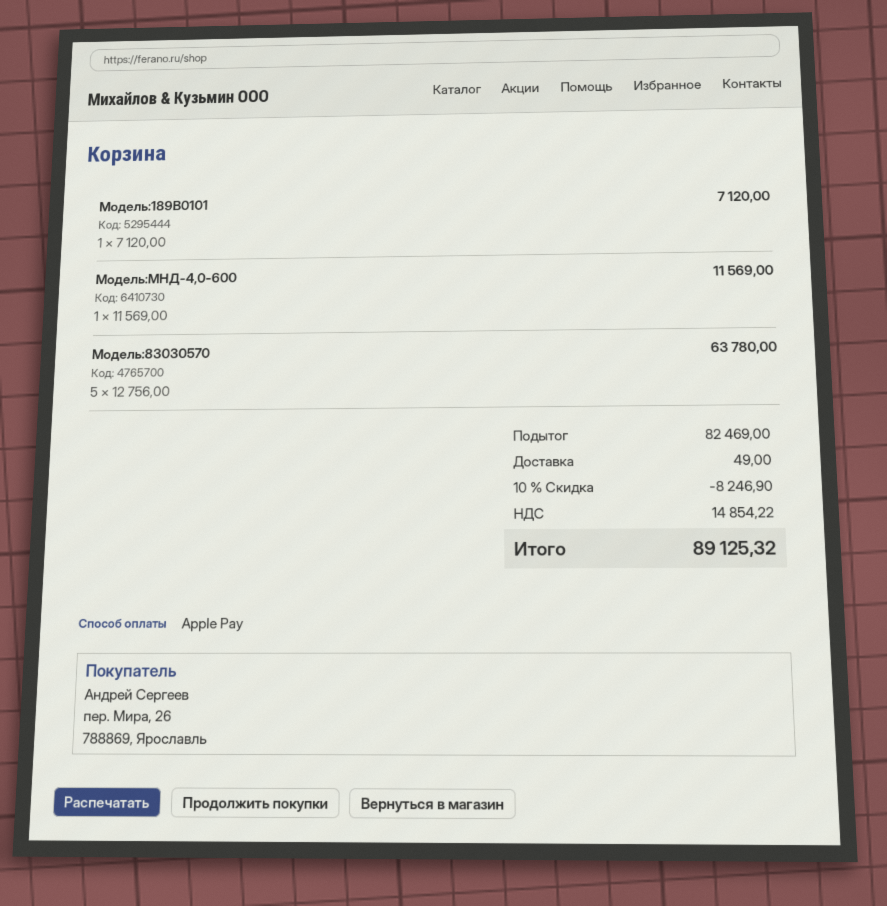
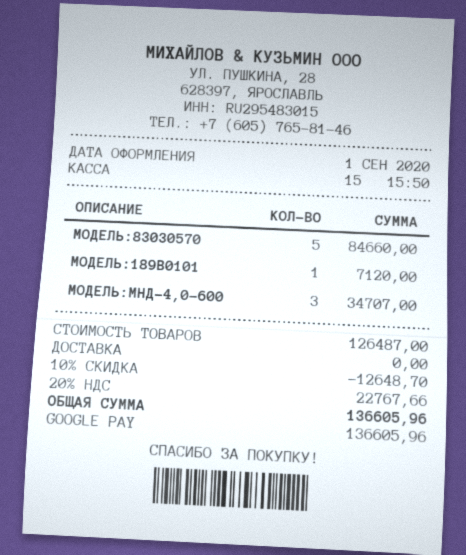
payment method: Apple Pay -> Google Pay
Модель:МНД-4,0-600: 1 for 11569.00 -> 3 for 34707.00
Модель:83030570: 5 for 63780.00 -> 5 for 84660.00
subtotal: 82469.00 -> 126487.00
discount: 10% = 8246.90 -> 10% = 12648.70
shipping: 49.00 -> 0.00
tax: 14854.22 -> 22767.66
total: 89125.32 -> 136605.96

